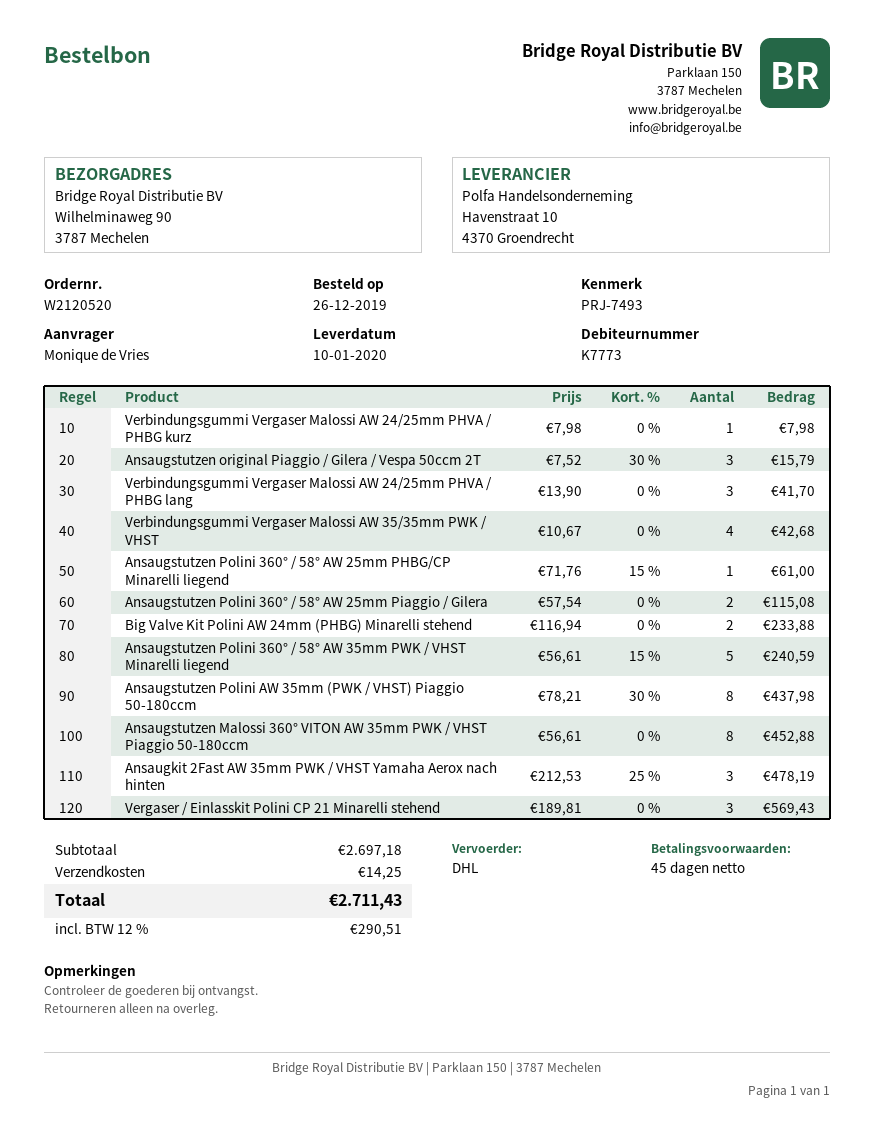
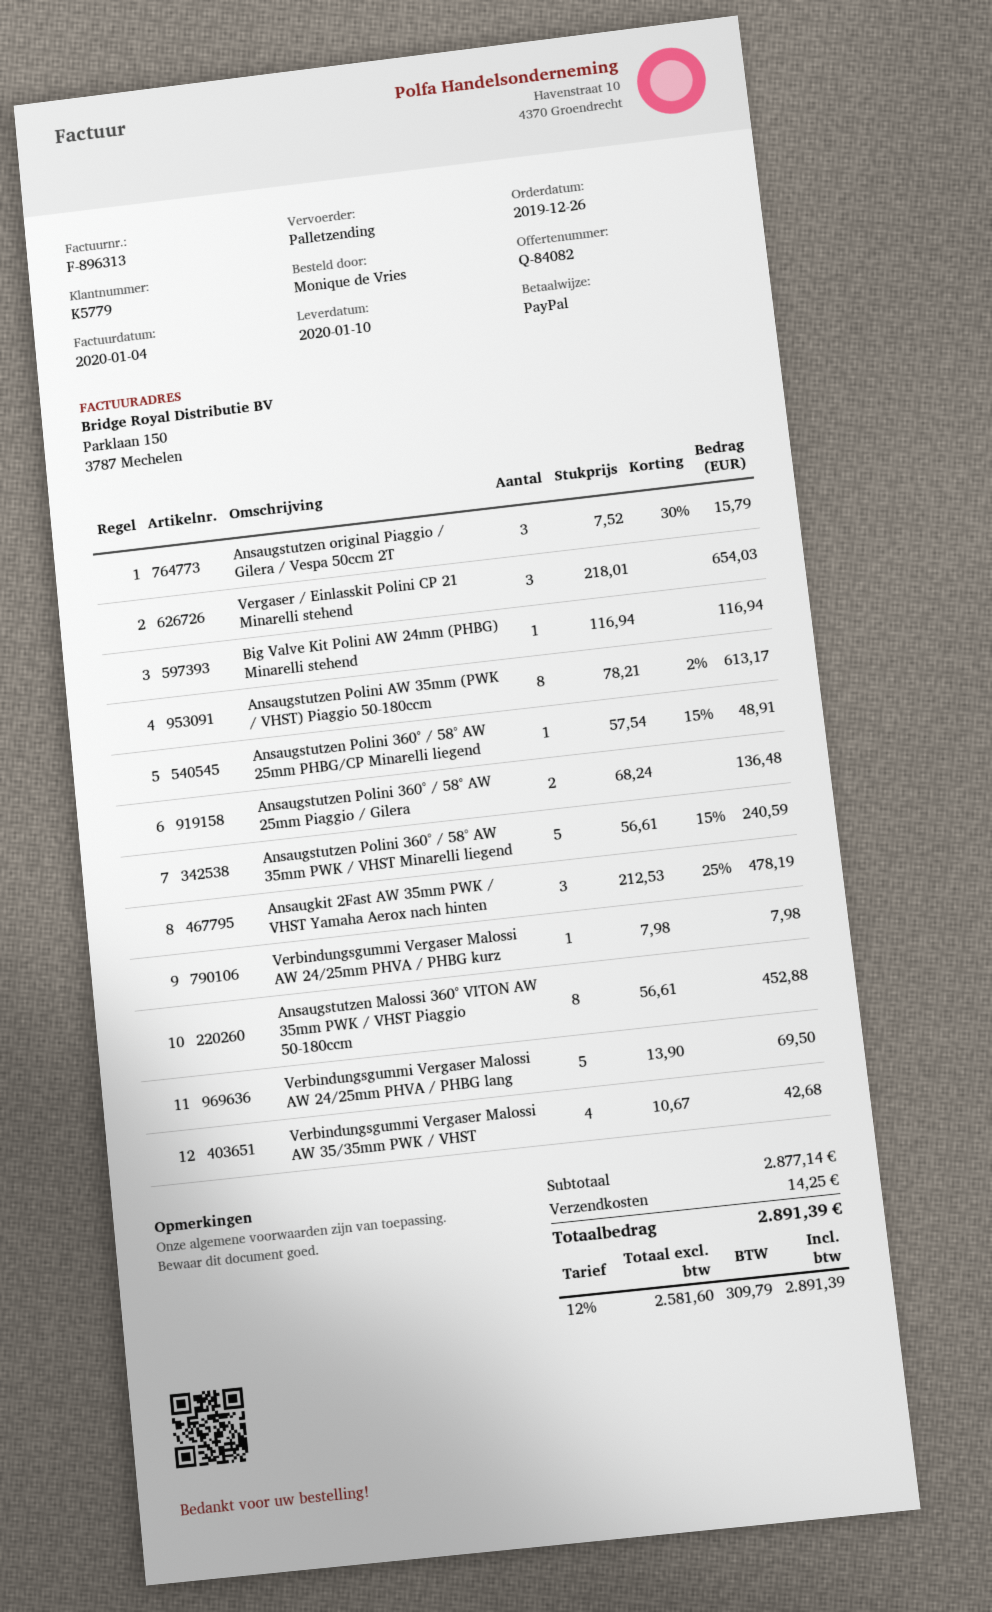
customer number: K7773 -> K5779
shipping method: DHL -> pallet freight
Verbindungsgummi Vergaser Malossi AW 24/25mm PHVA / PHBG lang: 3 x 13.90 = 41.70 -> 5 x 13.90 = 69.50
Ansaugstutzen Polini 360° / 58° AW 25mm PHBG/CP Minarelli liegend: 1 x 71.76 - 15% = 61.00 -> 1 x 57.54 - 15% = 48.91
Ansaugstutzen Polini 360° / 58° AW 25mm Piaggio / Gilera: 2 x 57.54 = 115.08 -> 2 x 68.24 = 136.48
Big Valve Kit Polini AW 24mm (PHBG) Minarelli stehend: 2 x 116.94 = 233.88 -> 1 x 116.94 = 116.94
Ansaugstutzen Polini AW 35mm (PWK / VHST) Piaggio 50-180ccm: 8 x 78.21 - 30% = 437.98 -> 8 x 78.21 - 2% = 613.17
Vergaser / Einlasskit Polini CP 21 Minarelli stehend: 3 x 189.81 = 569.43 -> 3 x 218.01 = 654.03
subtotal: 2697.18 -> 2877.14
tax: 12% = 290.51 -> 12% = 309.79
total: 2711.43 -> 2891.39

